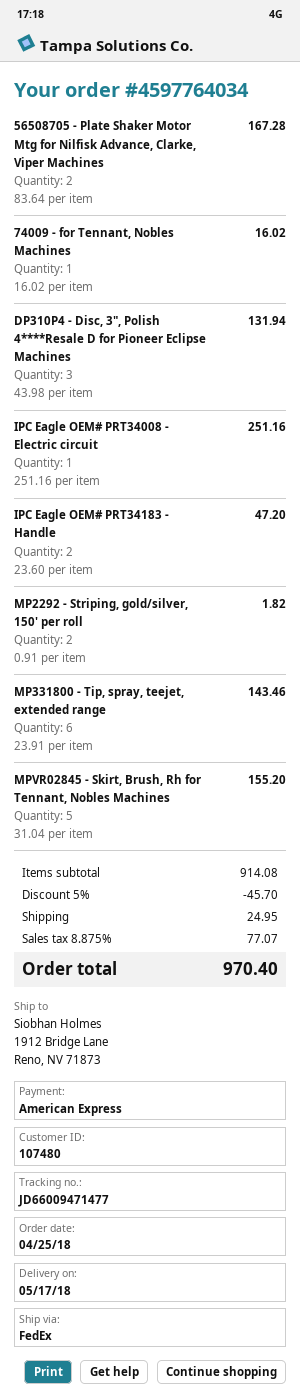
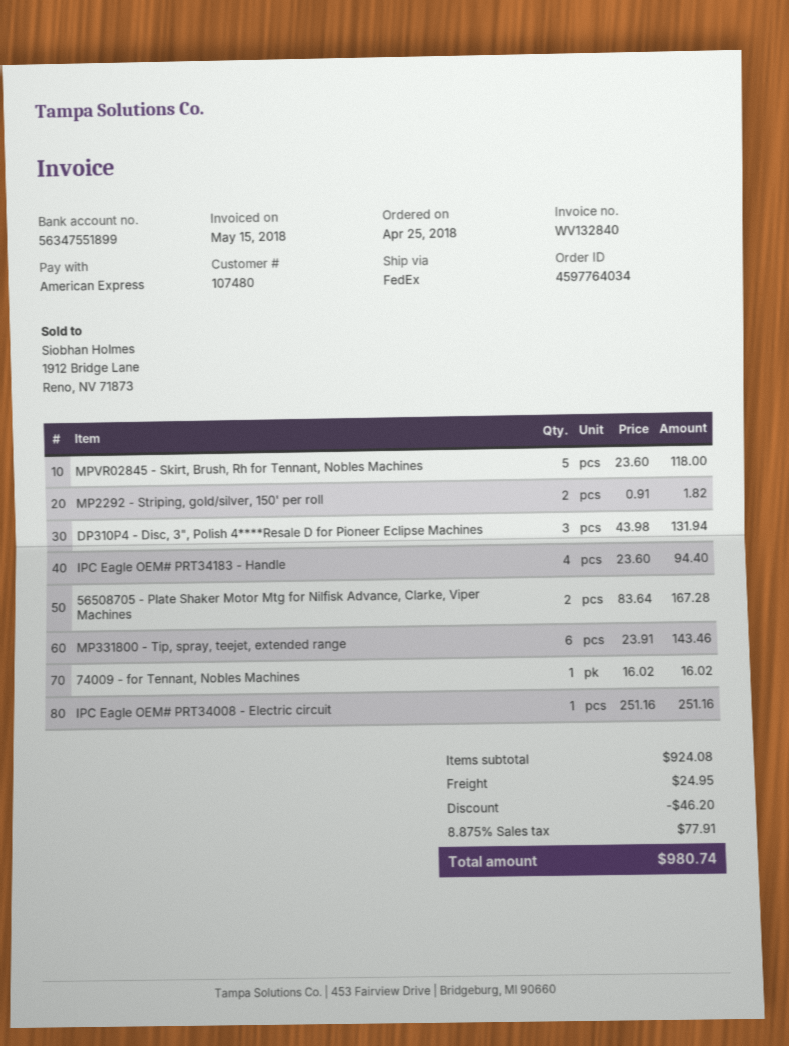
IPC Eagle OEM# PRT34183 - Handle: 2 x 23.60 = 47.20 -> 4 x 23.60 = 94.40
MPVR02845 - Skirt, Brush, Rh for Tennant, Nobles Machines: 5 x 31.04 = 155.20 -> 5 x 23.60 = 118.00
subtotal: 914.08 -> 924.08
discount: 45.70 -> 46.20
tax: 8.875% = 77.07 -> 8.875% = 77.91
total: 970.40 -> 980.74

